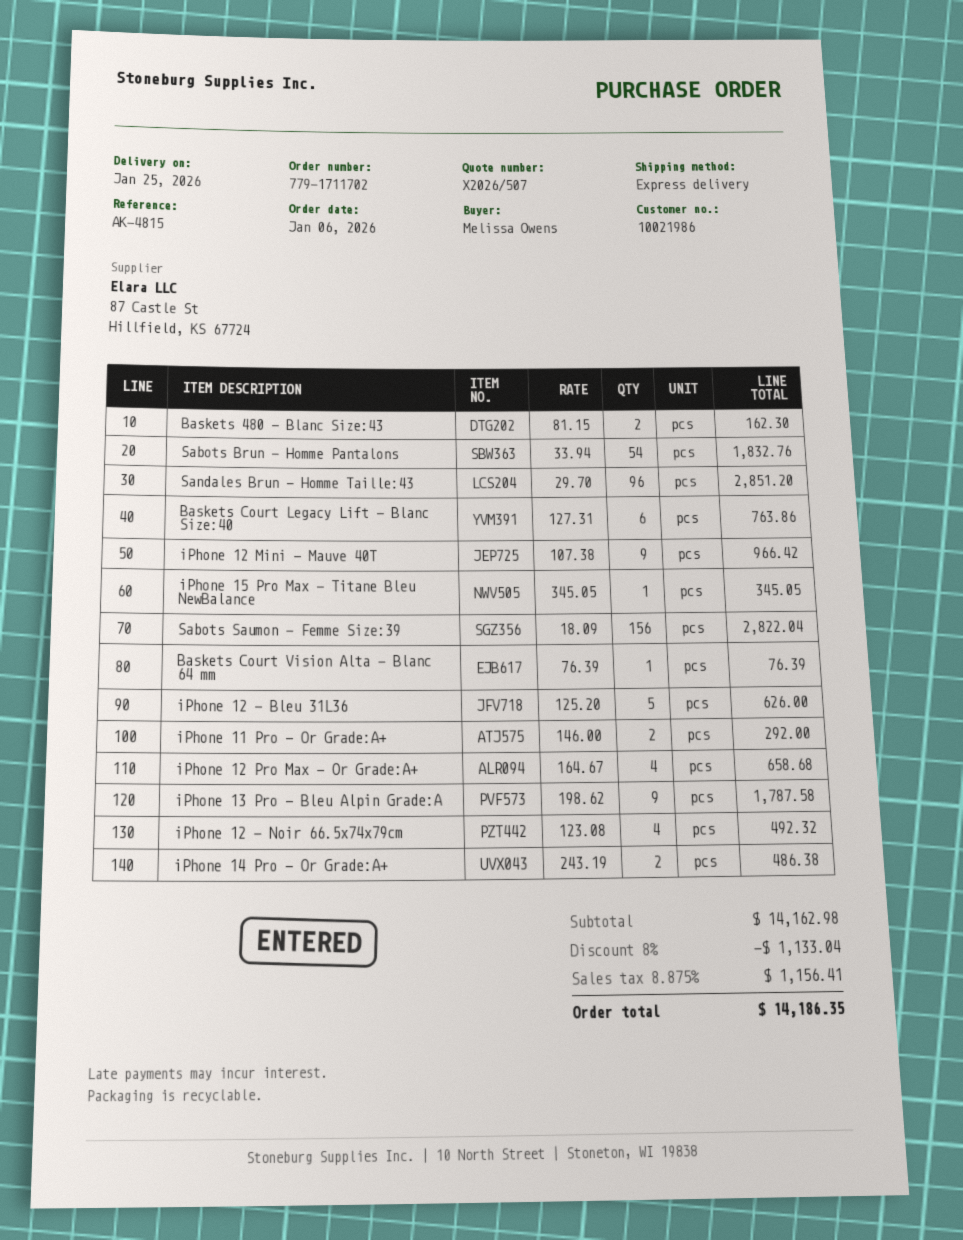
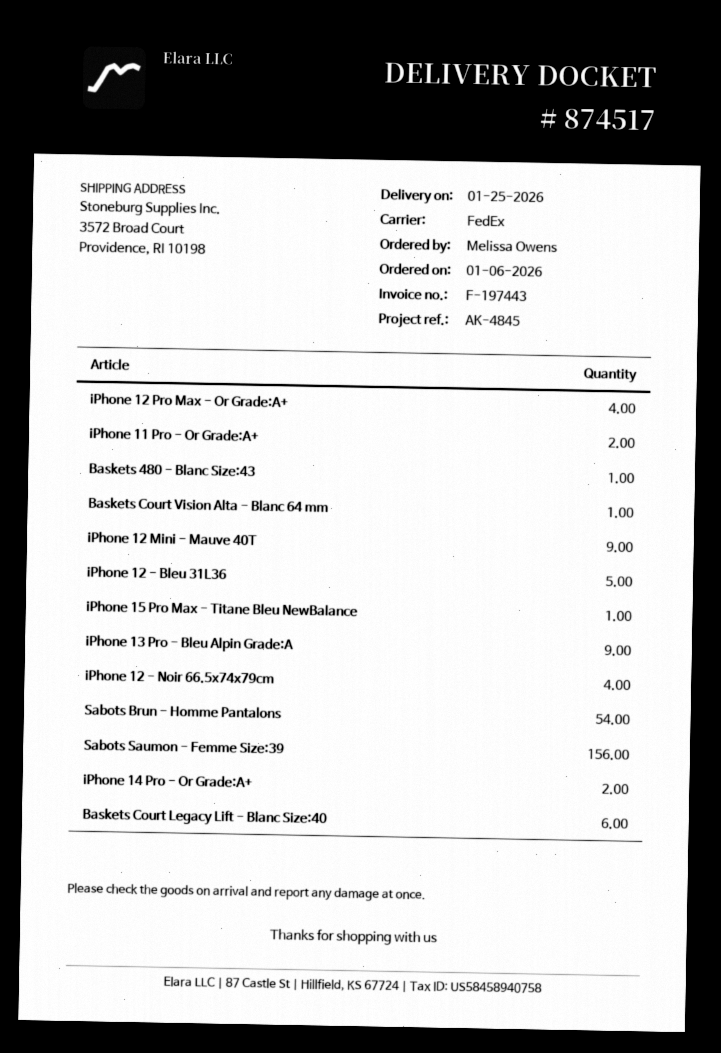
reference: AK-4815 -> AK-4845
shipping method: express -> FedEx
Baskets 480 - Blanc Size:43: 2 -> 1
Sandales Brun - Homme Taille:43: 96 -> none

